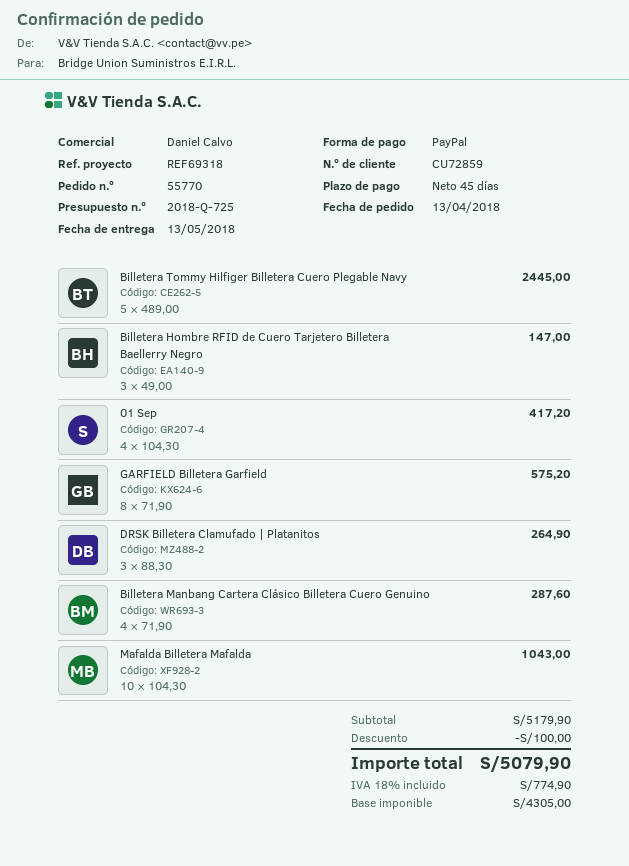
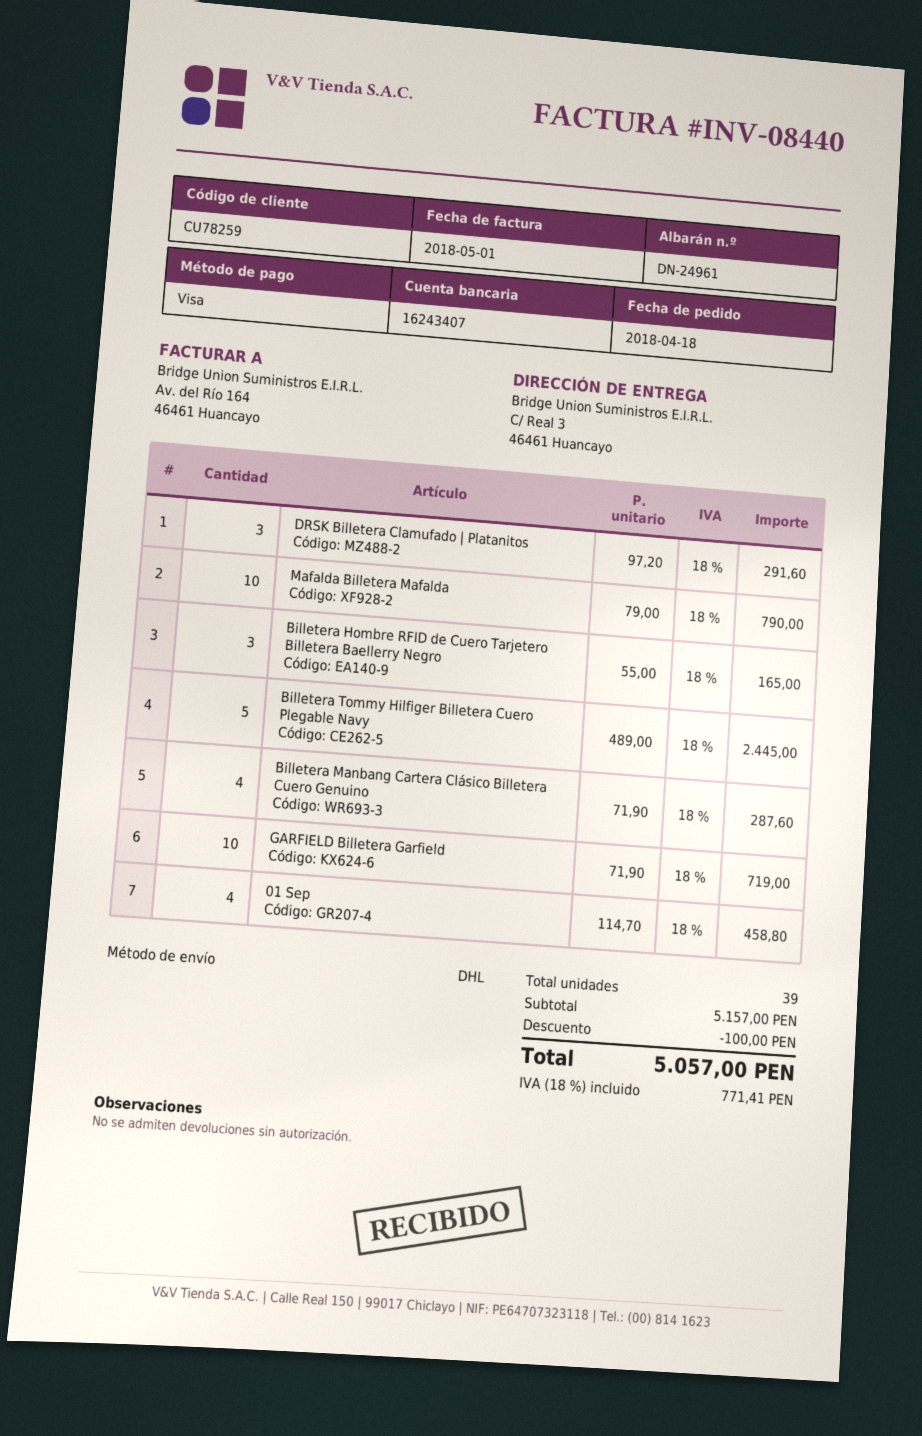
order date: 2018-04-13 -> 2018-04-18
customer number: CU72859 -> CU78259
payment method: PayPal -> Visa
Billetera Hombre RFID de Cuero Tarjetero Billetera Baellerry Negro: 3 x 49.00 = 147.00 -> 3 x 55.00 = 165.00
01 Sep: 4 x 104.30 = 417.20 -> 4 x 114.70 = 458.80
GARFIELD Billetera Garfield: 8 x 71.90 = 575.20 -> 10 x 71.90 = 719.00
DRSK Billetera Clamufado | Platanitos: 3 x 88.30 = 264.90 -> 3 x 97.20 = 291.60
Mafalda Billetera Mafalda: 10 x 104.30 = 1043.00 -> 10 x 79.00 = 790.00
subtotal: 5179.90 -> 5157.00
tax: 18% = 774.90 -> 18% = 771.41
total: 5079.90 -> 5057.00

